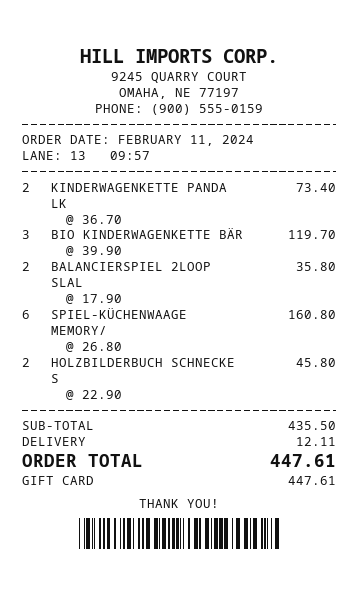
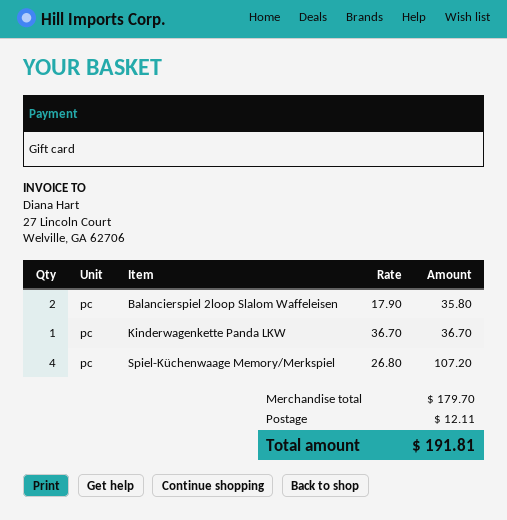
KINDERWAGENKETTE PANDA LK: 2 x 36.70 = 73.40 -> 1 x 36.70 = 36.70
BIO KINDERWAGENKETTE BÄR: 3 x 39.90 = 119.70 -> none
SPIEL-KÜCHENWAAGE MEMORY/: 6 x 26.80 = 160.80 -> 4 x 26.80 = 107.20
HOLZBILDERBUCH SCHNECKE S: 2 x 22.90 = 45.80 -> none
subtotal: 435.50 -> 179.70
total: 447.61 -> 191.81

